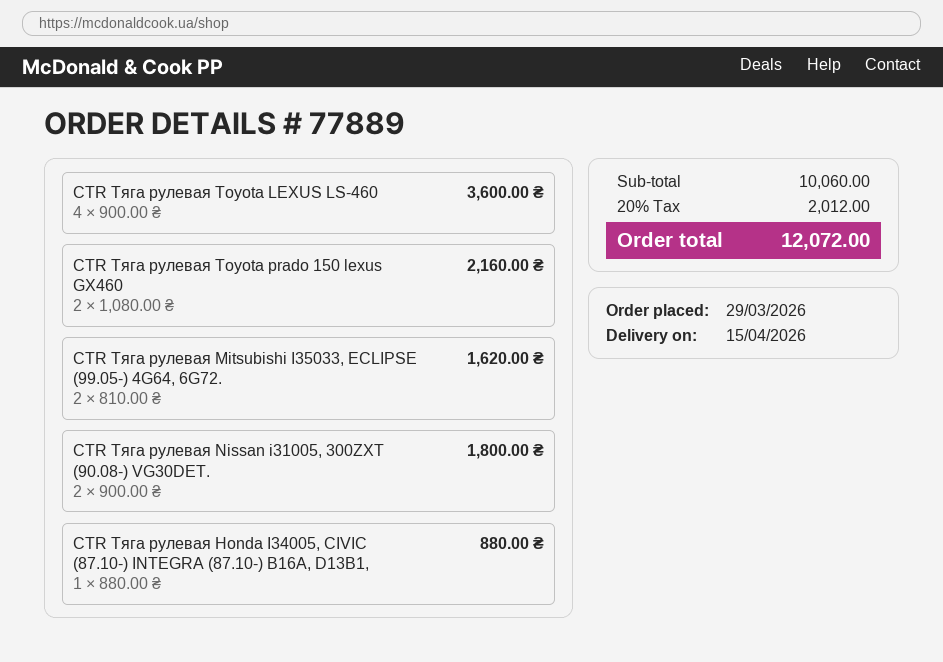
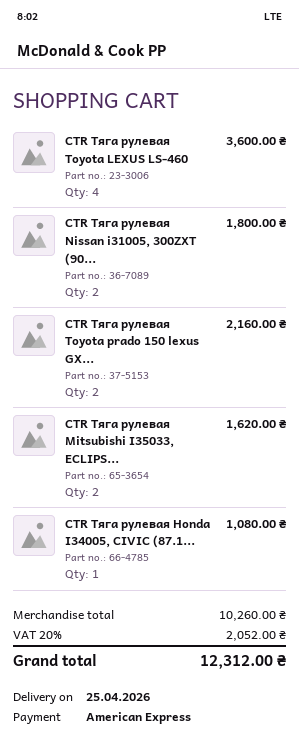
delivery date: 2026-04-15 -> 2026-04-25
CTR Тяга рулевая Honda I34005, CIVIC (87.10-) INTEGRA (87.10-) B16A, D13B1,: 1 for 880.00 -> 1 for 1080.00
subtotal: 10060.00 -> 10260.00
tax: 20% = 2012.00 -> 20% = 2052.00
total: 12072.00 -> 12312.00

